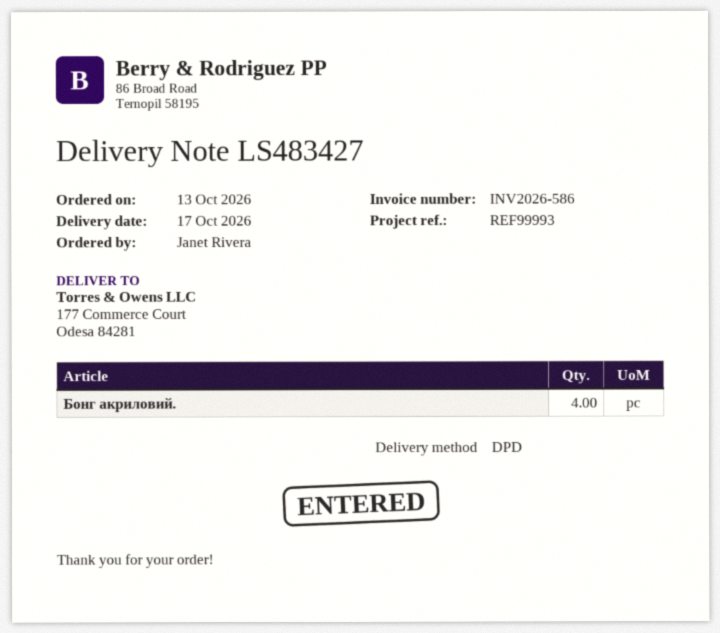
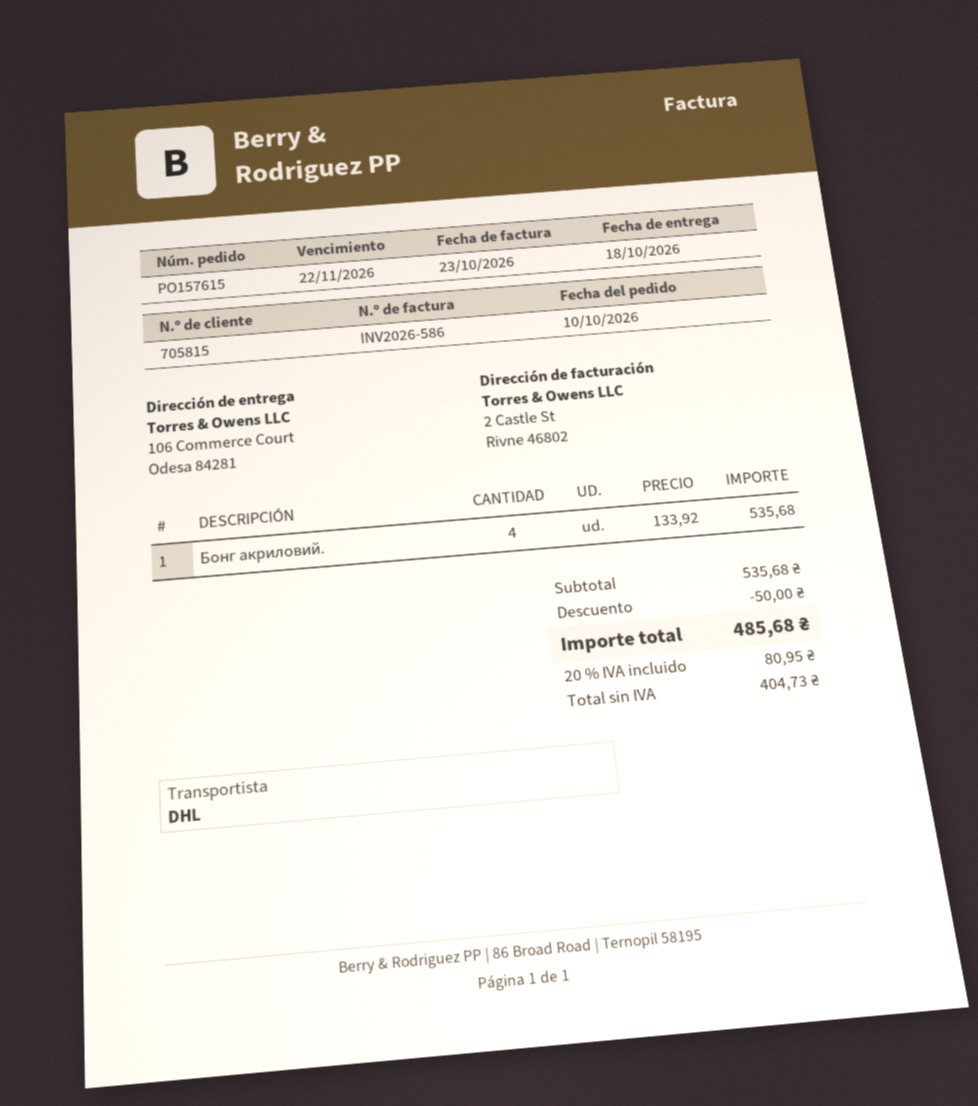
order date: 2026-10-13 -> 2026-10-10
delivery date: 2026-10-17 -> 2026-10-18
shipping method: DPD -> DHL
ship to: 177 Commerce Court, Odesa 84281 -> 106 Commerce Court, Odesa 84281

